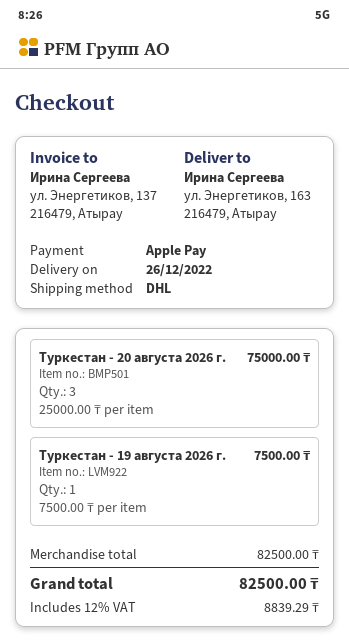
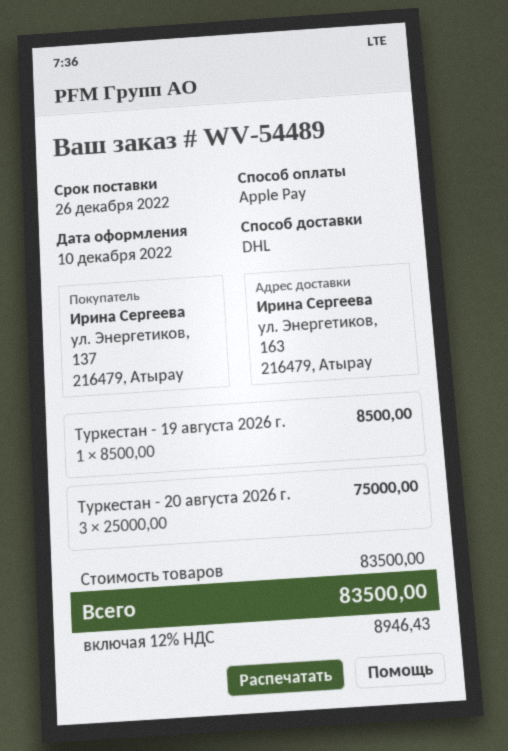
Туркестан - 19 августа 2026 г.: 1 x 7500.00 = 7500.00 -> 1 x 8500.00 = 8500.00
subtotal: 82500.00 -> 83500.00
tax: 12% = 8839.29 -> 12% = 8946.43
total: 82500.00 -> 83500.00

